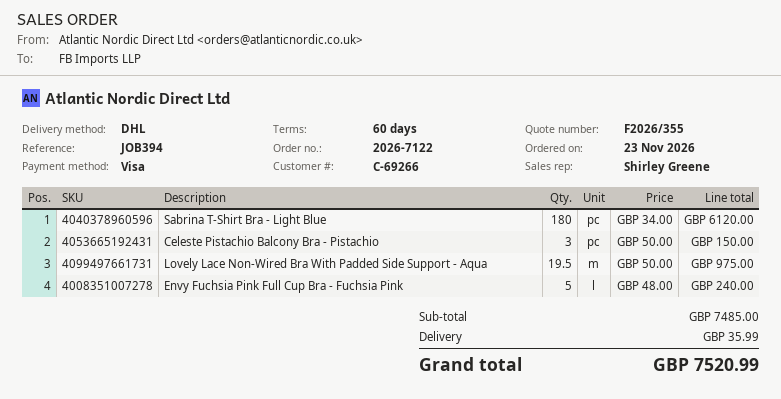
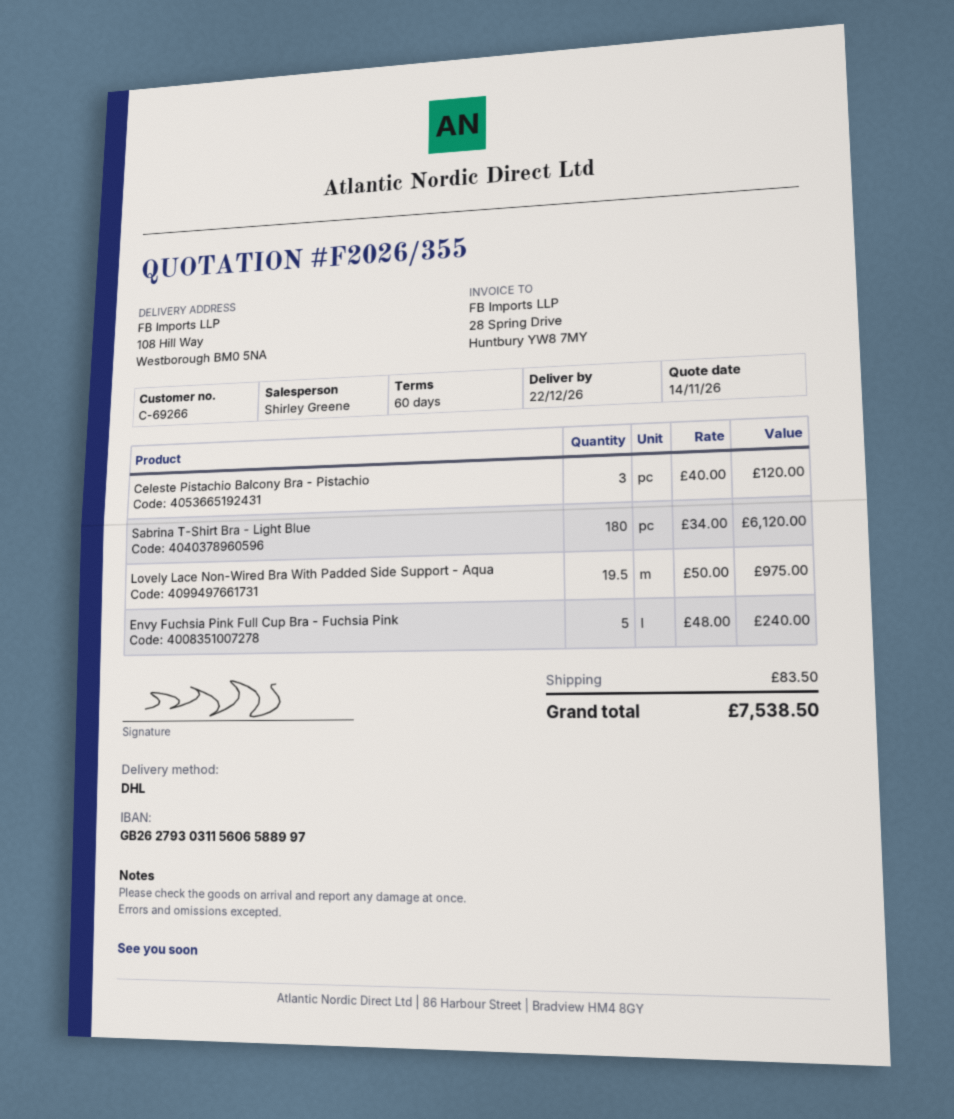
Celeste Pistachio Balcony Bra - Pistachio: 3 x 50.00 = 150.00 -> 3 x 40.00 = 120.00
shipping: 35.99 -> 83.50
total: 7520.99 -> 7538.50

